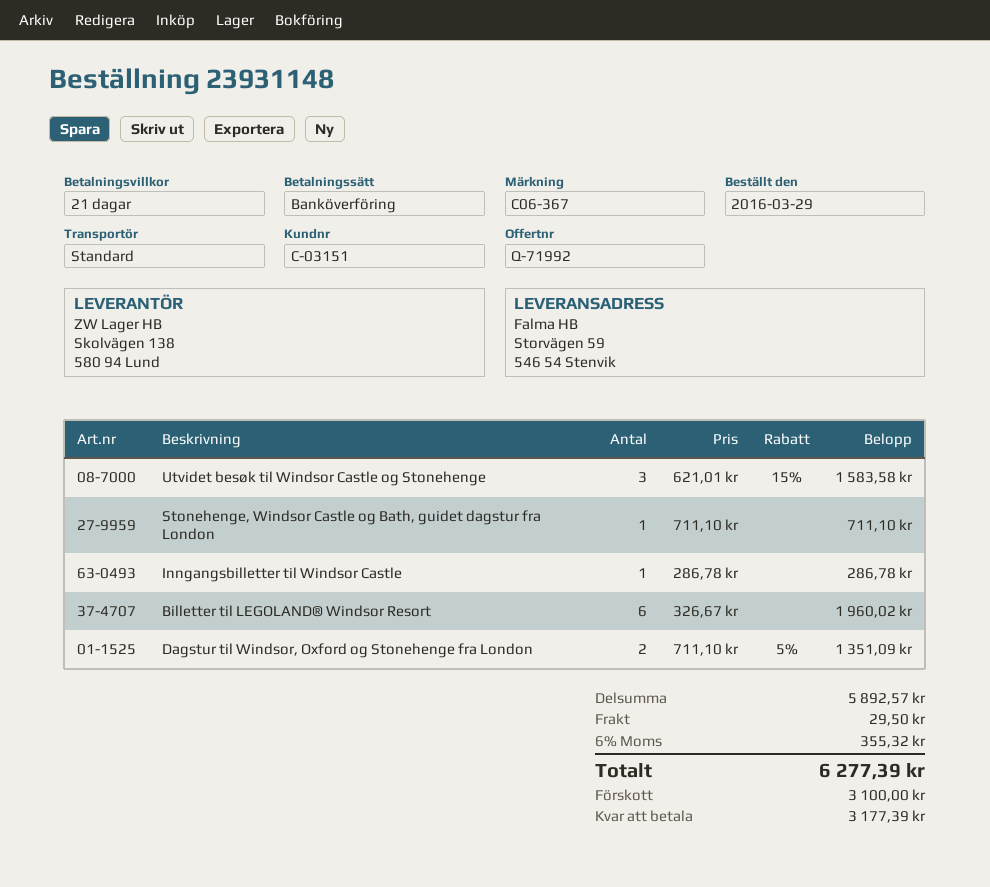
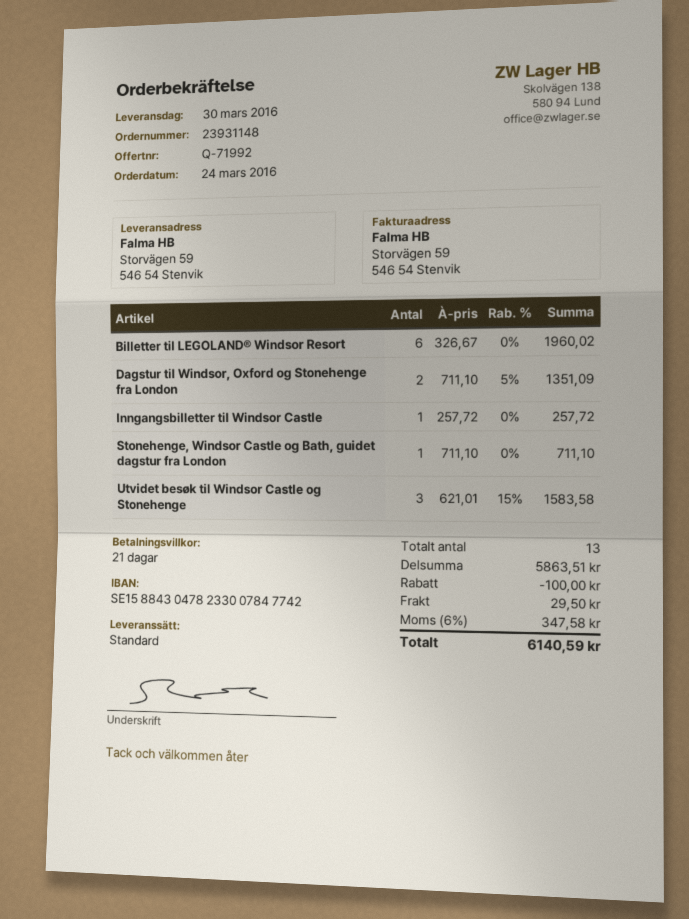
order date: 2016-03-29 -> 2016-03-24
Inngangsbilletter til Windsor Castle: 1 x 286.78 = 286.78 -> 1 x 257.72 = 257.72
subtotal: 5892.57 -> 5863.51
discount: none -> 100.00
tax: 6% = 355.32 -> 6% = 347.58
total: 6277.39 -> 6140.59

